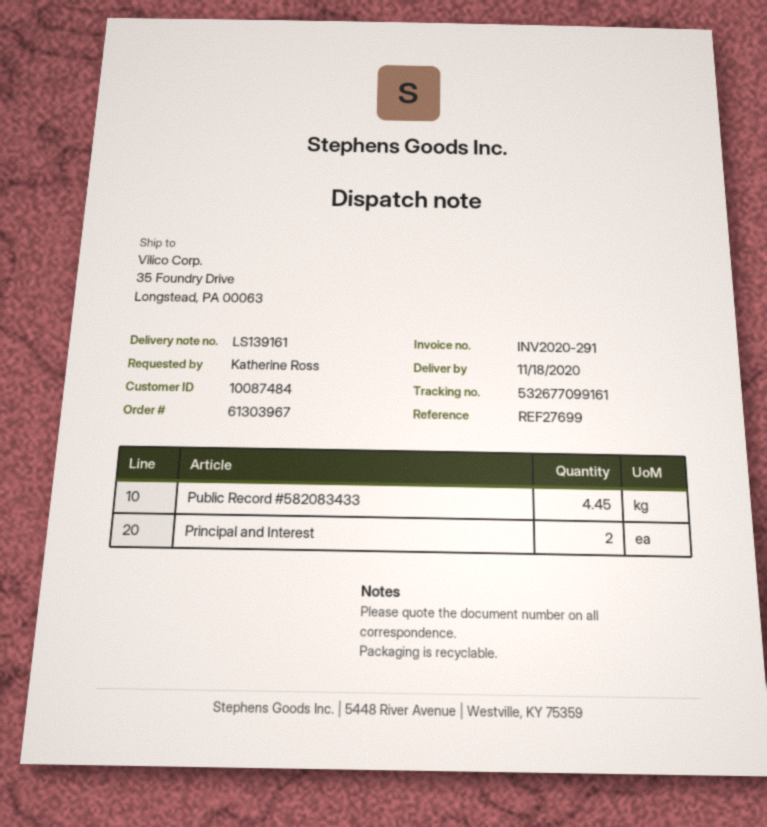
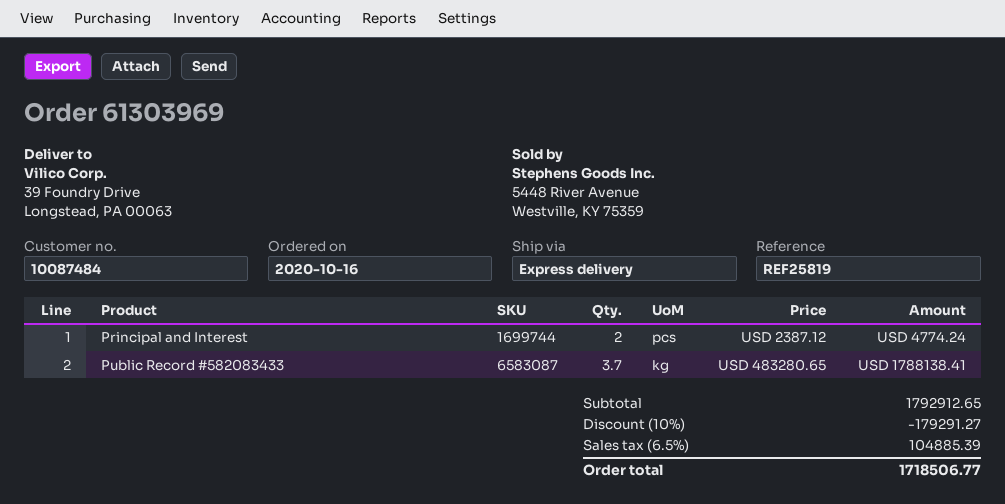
order number: 61303967 -> 61303969
reference: REF27699 -> REF25819
ship to: 35 Foundry Drive, Longstead, PA 00063 -> 39 Foundry Drive, Longstead, PA 00063
Public Record #582083433: 4.45 -> 3.7

